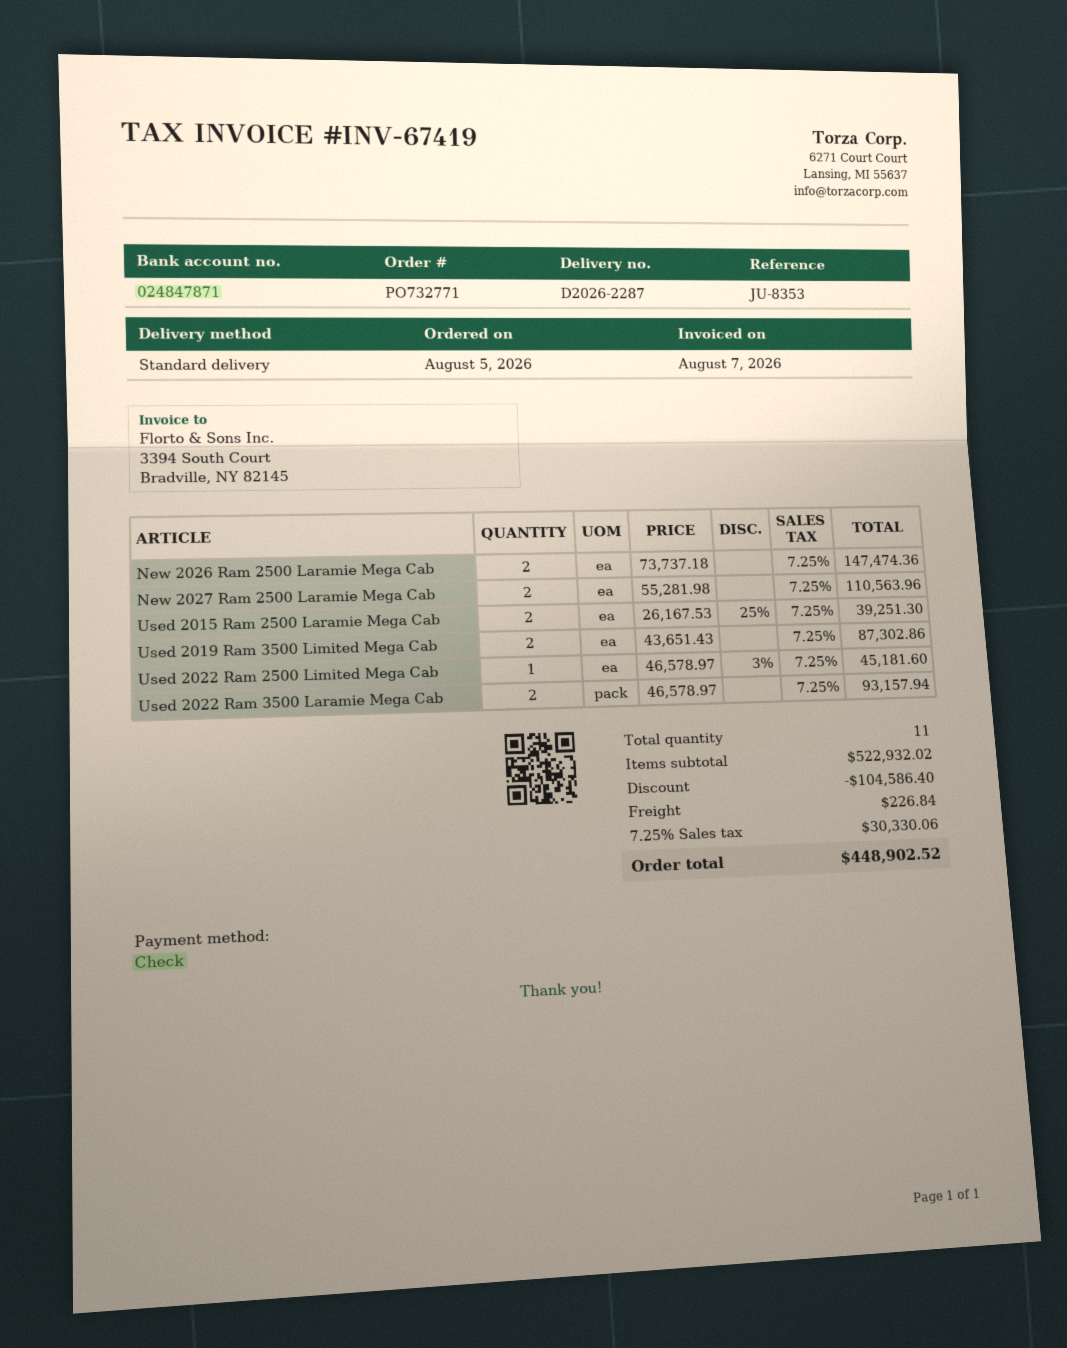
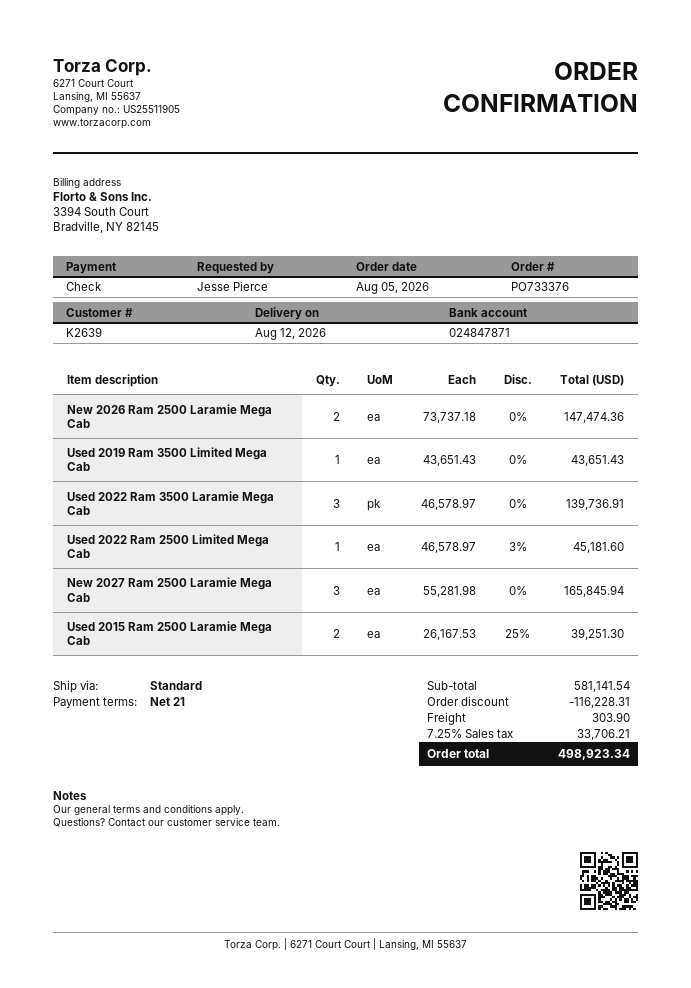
order number: PO732771 -> PO733376
New 2027 Ram 2500 Laramie Mega Cab: 2 x 55281.98 = 110563.96 -> 3 x 55281.98 = 165845.94
Used 2019 Ram 3500 Limited Mega Cab: 2 x 43651.43 = 87302.86 -> 1 x 43651.43 = 43651.43
Used 2022 Ram 3500 Laramie Mega Cab: 2 x 46578.97 = 93157.94 -> 3 x 46578.97 = 139736.91
subtotal: 522932.02 -> 581141.54
discount: 104586.40 -> 116228.31
shipping: 226.84 -> 303.90
tax: 7.25% = 30330.06 -> 7.25% = 33706.21
total: 448902.52 -> 498923.34

